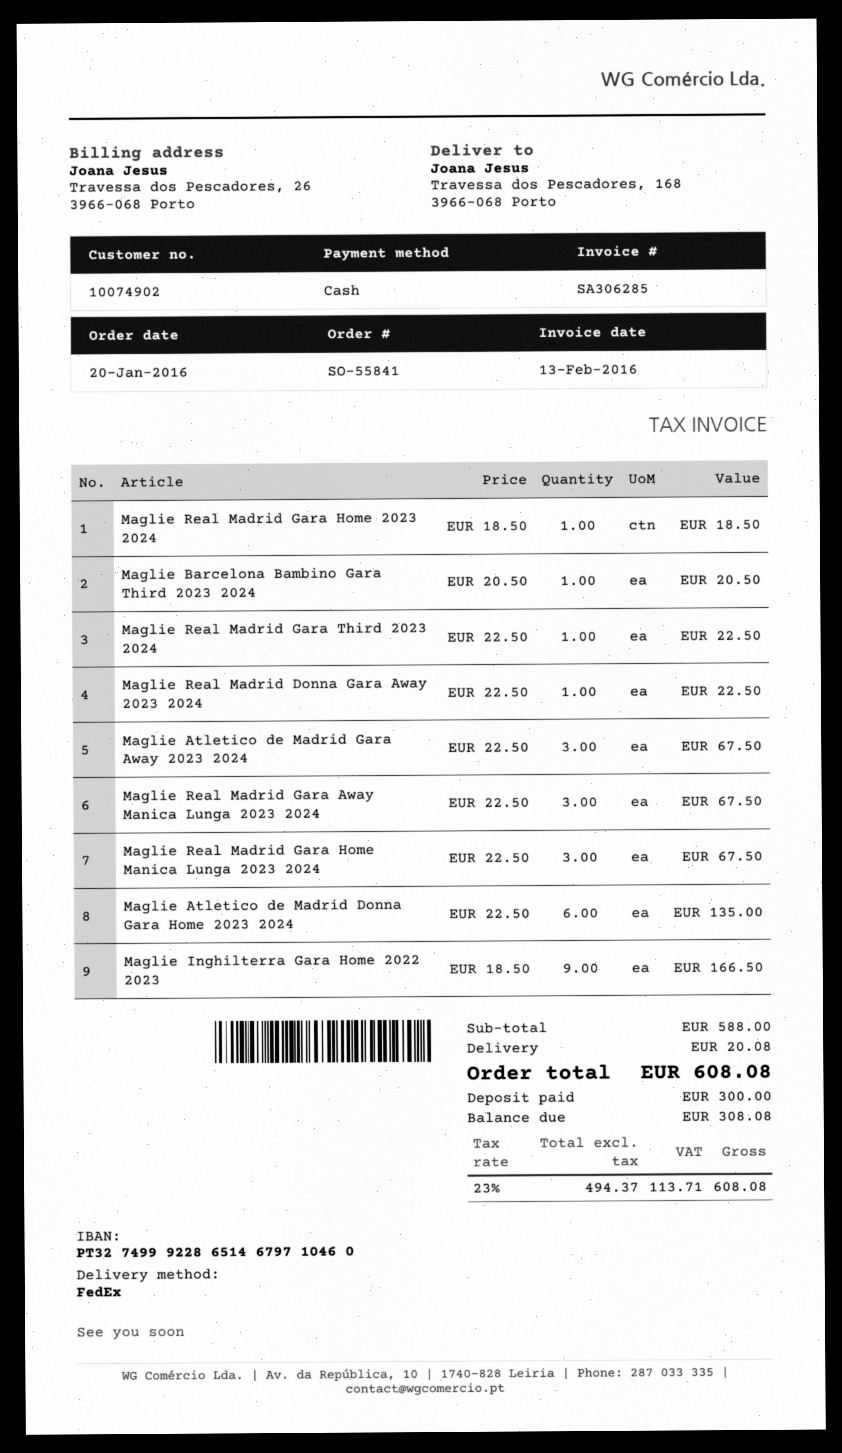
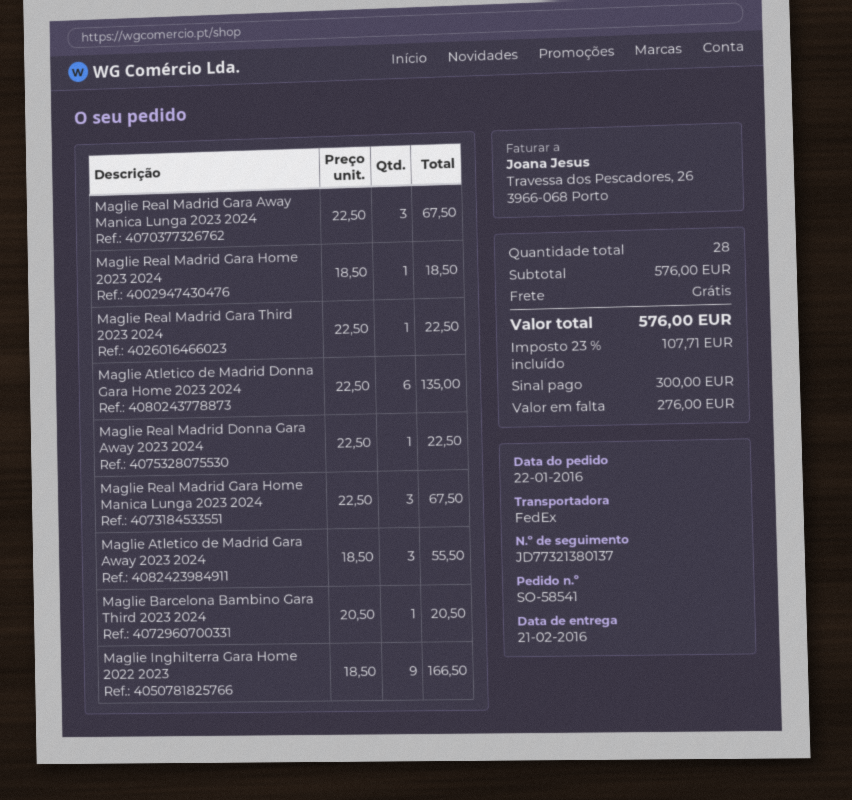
order number: SO-55841 -> SO-58541
order date: 2016-01-20 -> 2016-01-22
Maglie Atletico de Madrid Gara Away 2023 2024: 3 x 22.50 = 67.50 -> 3 x 18.50 = 55.50
subtotal: 588.00 -> 576.00
shipping: 20.08 -> 0.00
tax: 23% = 113.71 -> 23% = 107.71
total: 608.08 -> 576.00
balance: 308.08 -> 276.00

